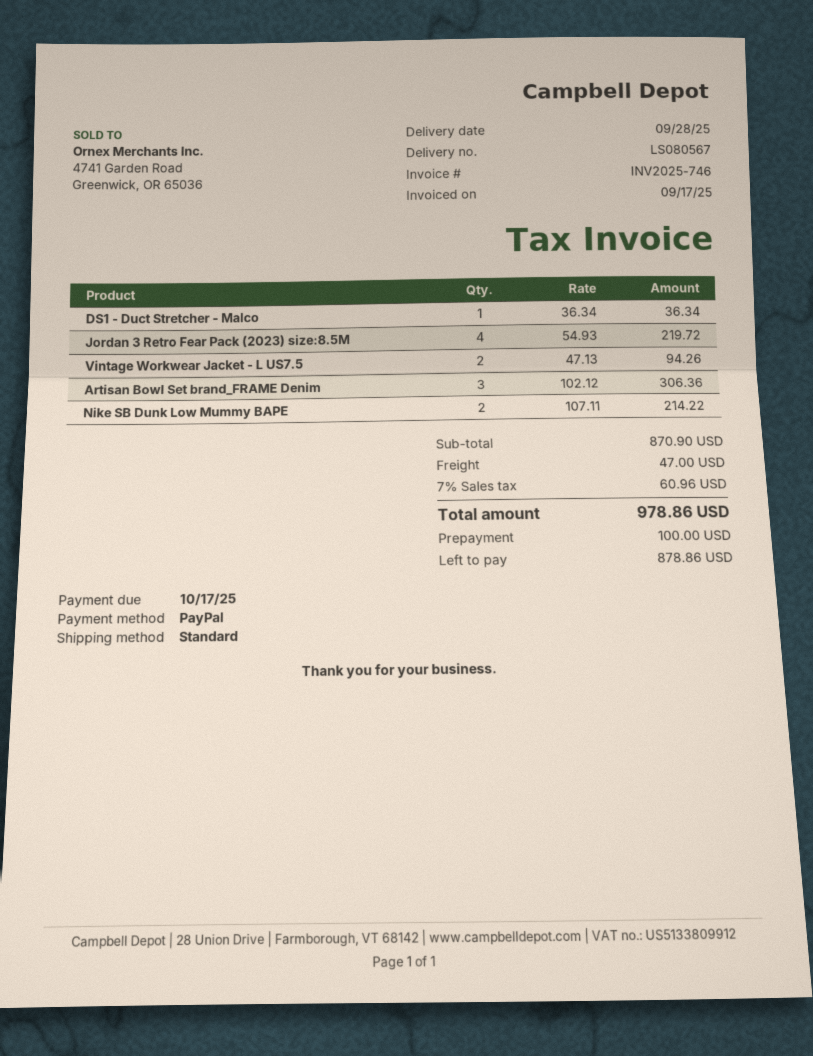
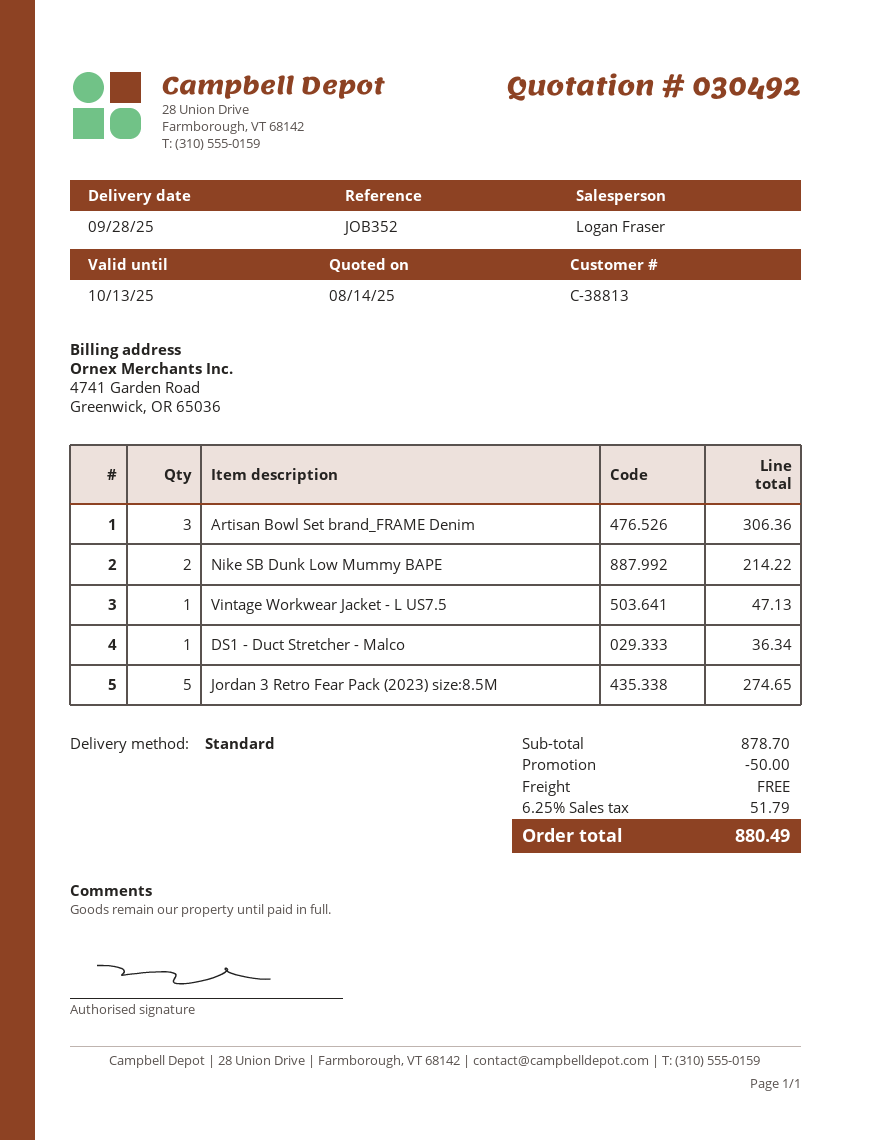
Jordan 3 Retro Fear Pack (2023) size:8.5M: 4 for 219.72 -> 5 for 274.65
Vintage Workwear Jacket - L US7.5: 2 for 94.26 -> 1 for 47.13
subtotal: 870.90 -> 878.70
discount: none -> 50.00
shipping: 47.00 -> 0.00
tax: 7% = 60.96 -> 6.25% = 51.79
total: 978.86 -> 880.49

